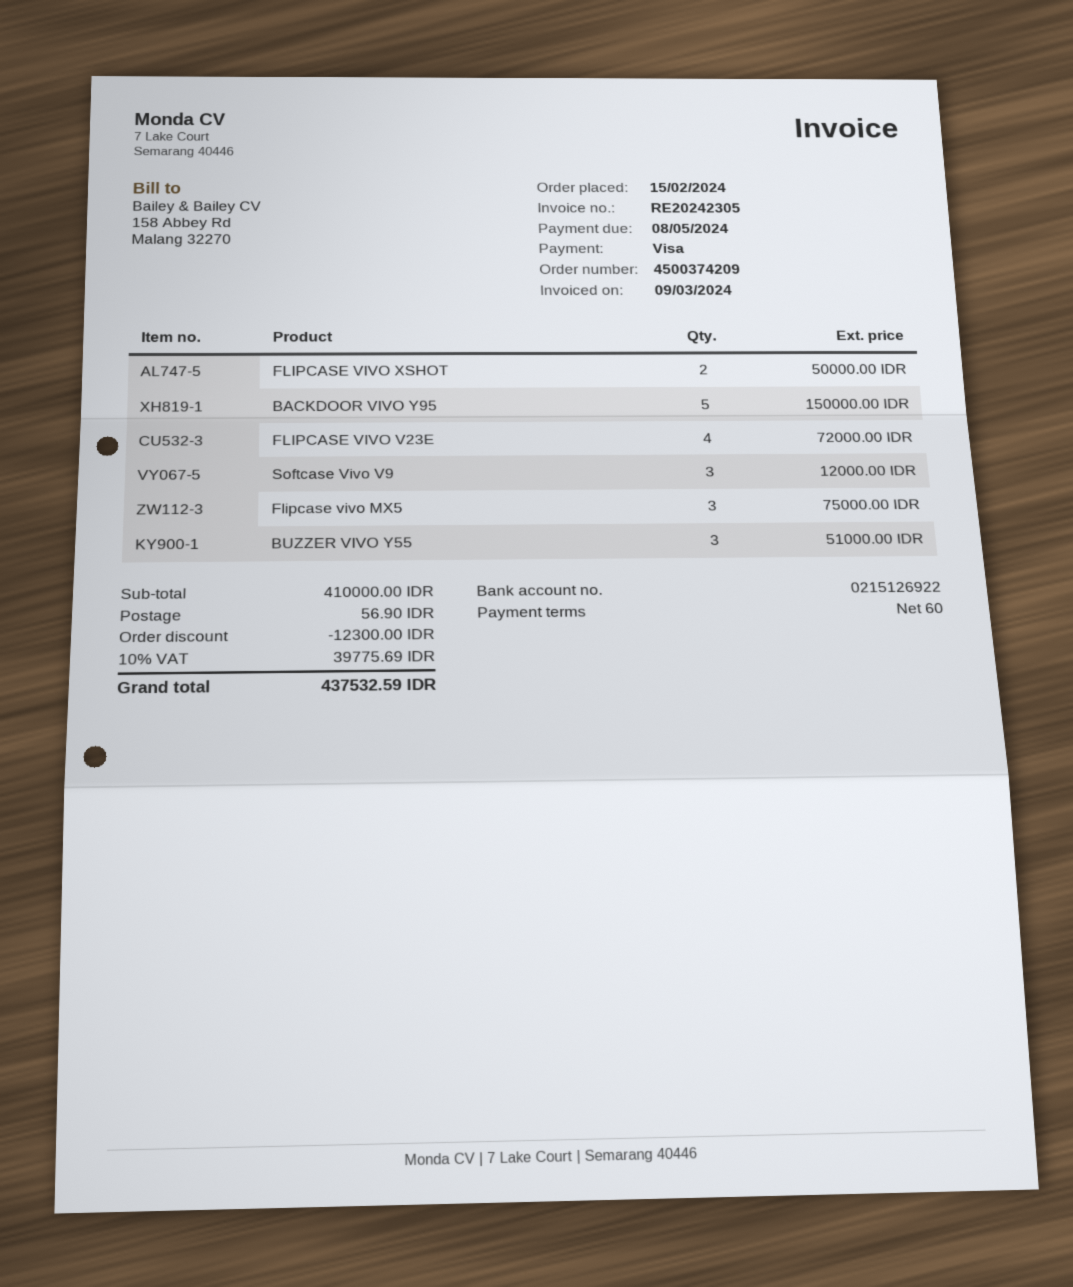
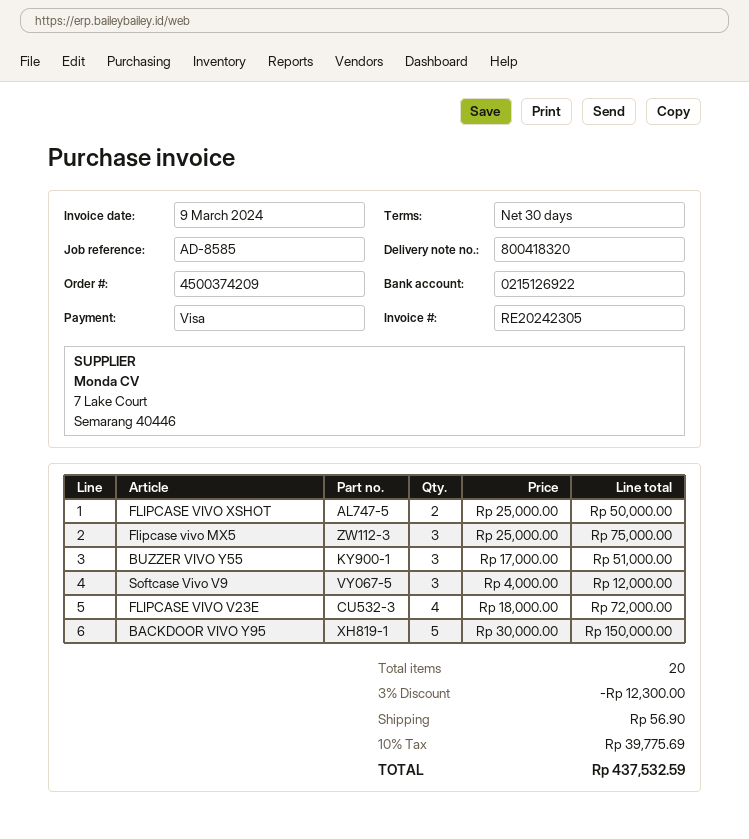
payment terms: 60 days -> 30 days

